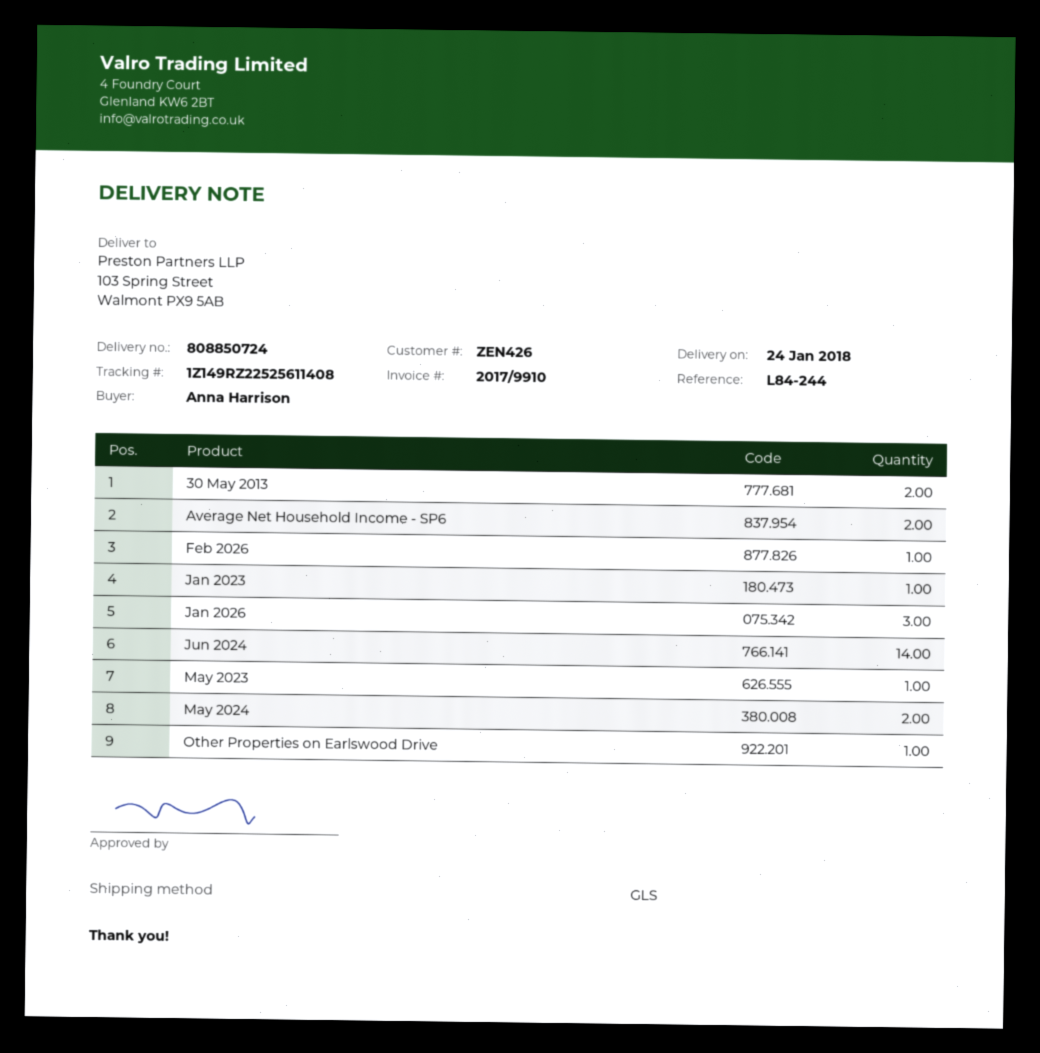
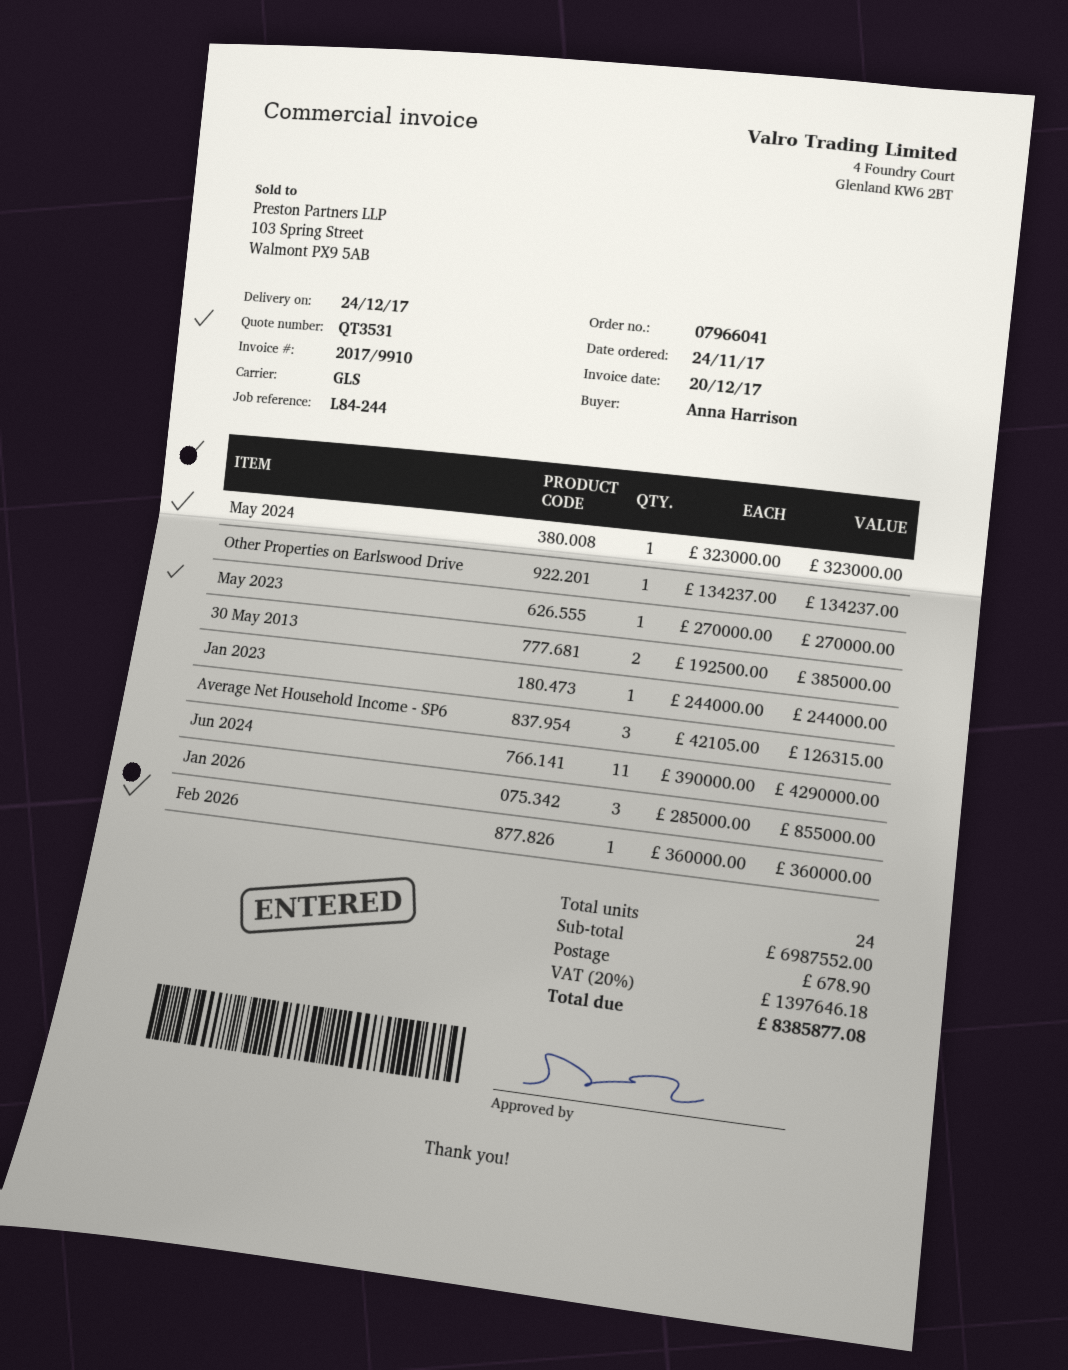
delivery date: 2018-01-24 -> 2017-12-24
Average Net Household Income - SP6: 2 -> 3
Jun 2024: 14 -> 11
May 2024: 2 -> 1

